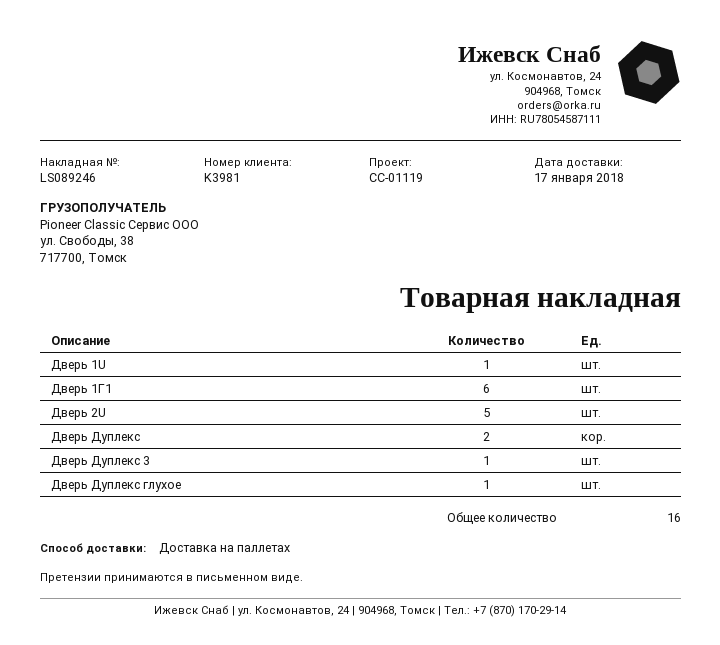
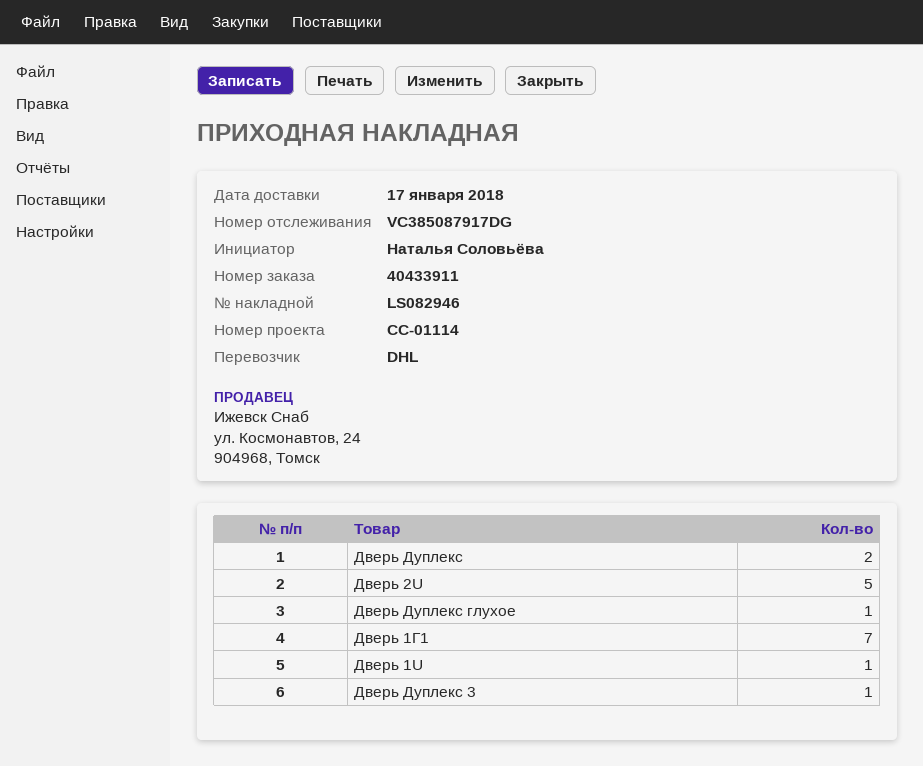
delivery note number: LS089246 -> LS082946
reference: CC-01119 -> CC-01114
shipping method: pallet freight -> DHL
Дверь 1Г1: 6 -> 7

